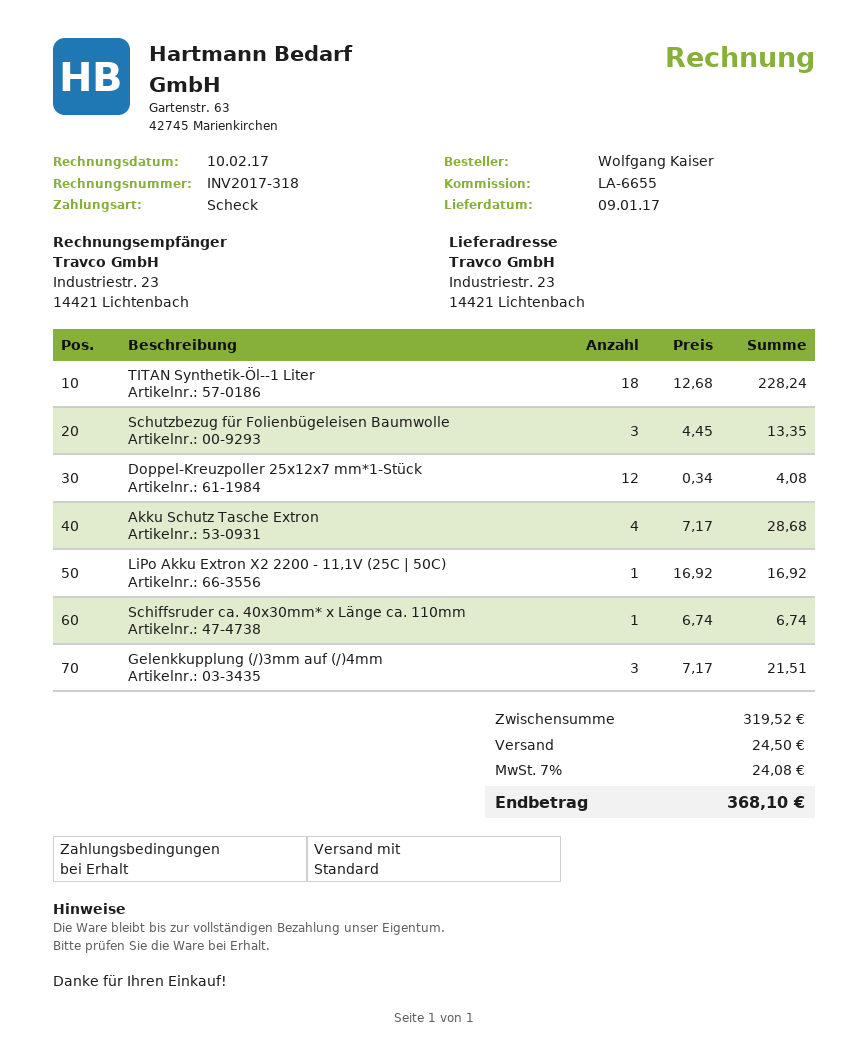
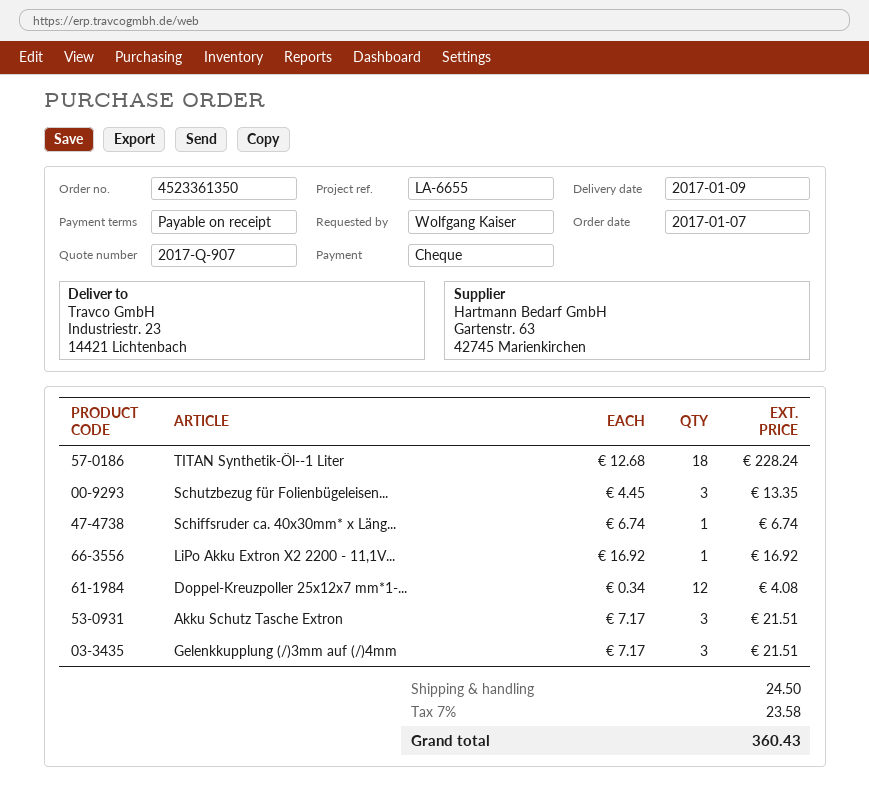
Akku Schutz Tasche Extron: 4 x 7.17 = 28.68 -> 3 x 7.17 = 21.51
tax: 7% = 24.08 -> 7% = 23.58
total: 368.10 -> 360.43

